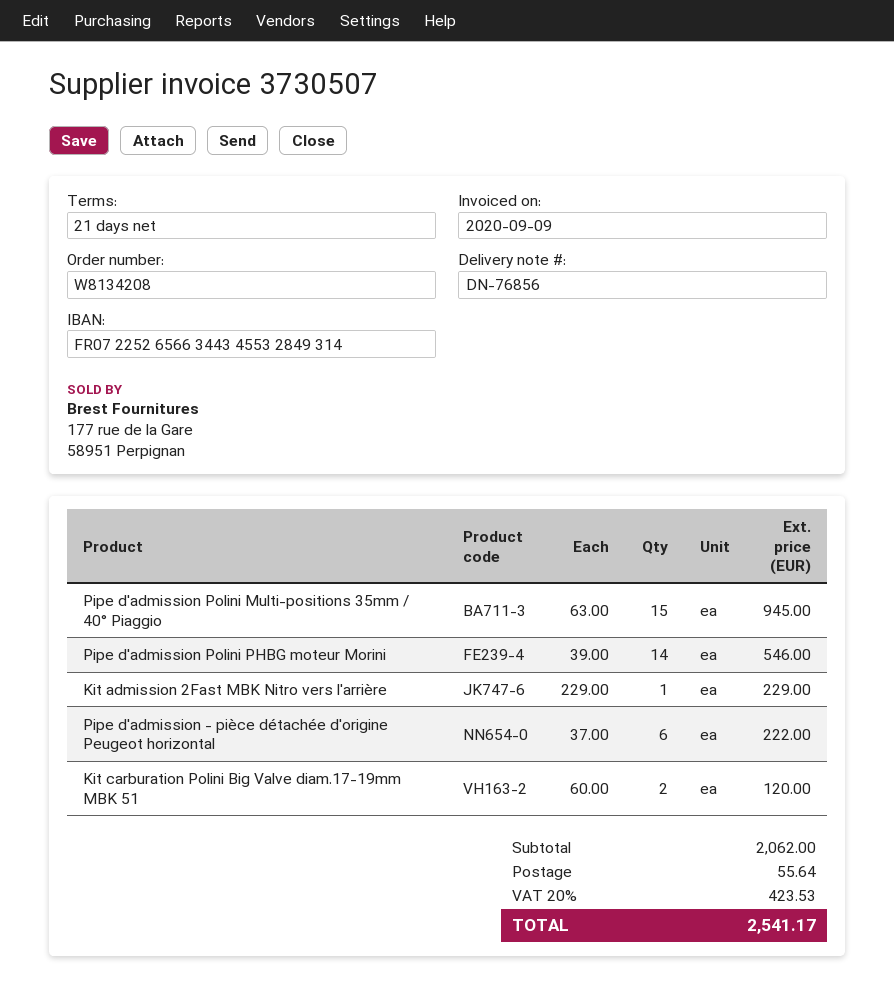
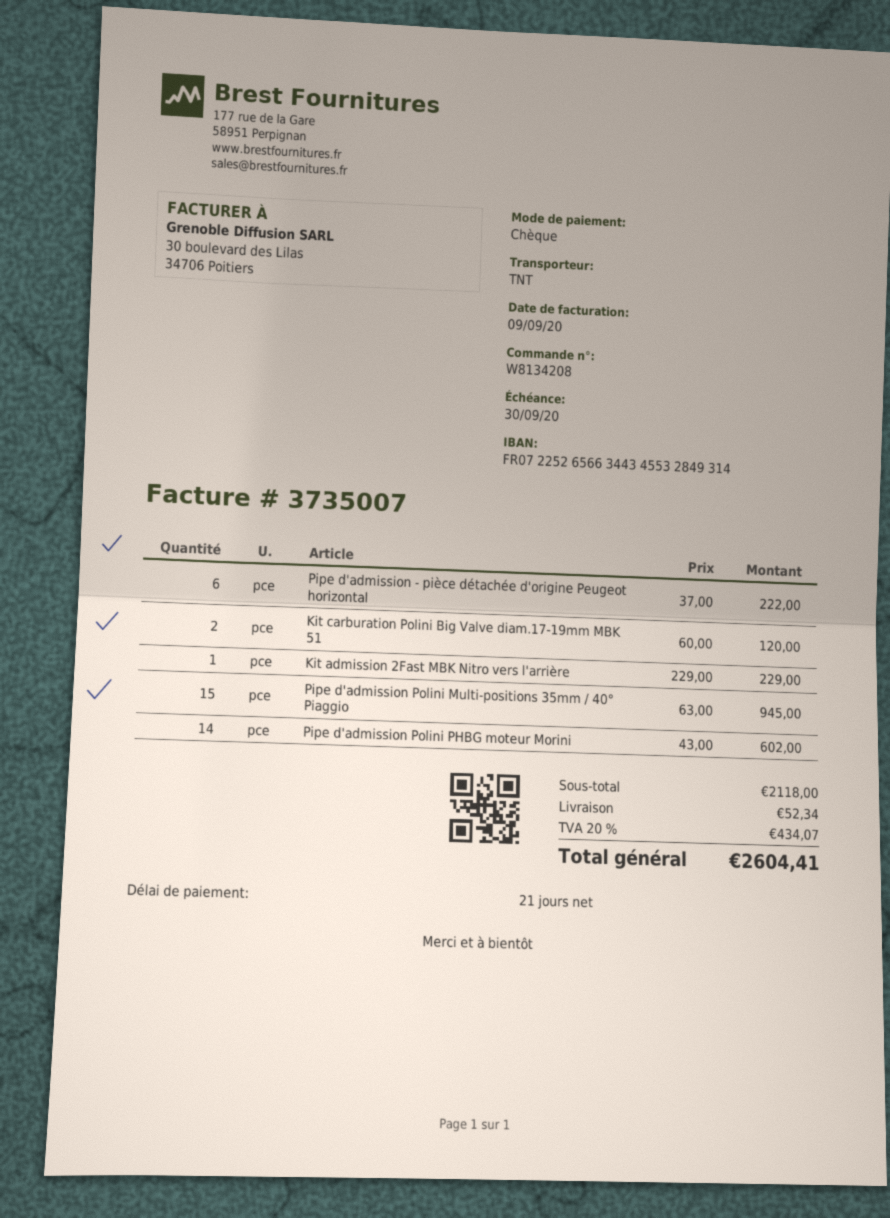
invoice number: 3730507 -> 3735007
Pipe d'admission Polini PHBG moteur Morini: 14 x 39.00 = 546.00 -> 14 x 43.00 = 602.00
subtotal: 2062.00 -> 2118.00
shipping: 55.64 -> 52.34
tax: 20% = 423.53 -> 20% = 434.07
total: 2541.17 -> 2604.41

